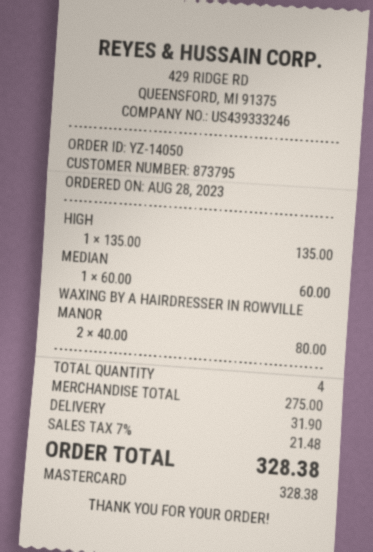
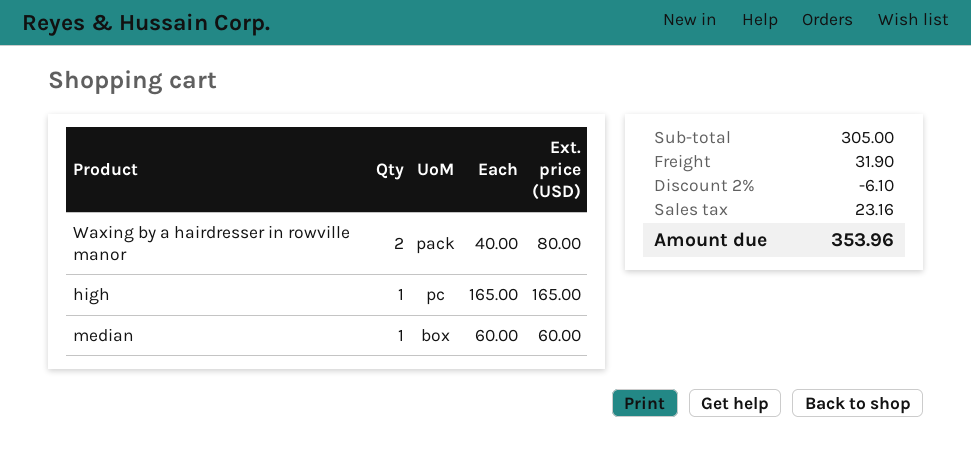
HIGH: 1 x 135.00 = 135.00 -> 1 x 165.00 = 165.00
subtotal: 275.00 -> 305.00
discount: none -> 2% = 6.10
tax: 21.48 -> 23.16
total: 328.38 -> 353.96

